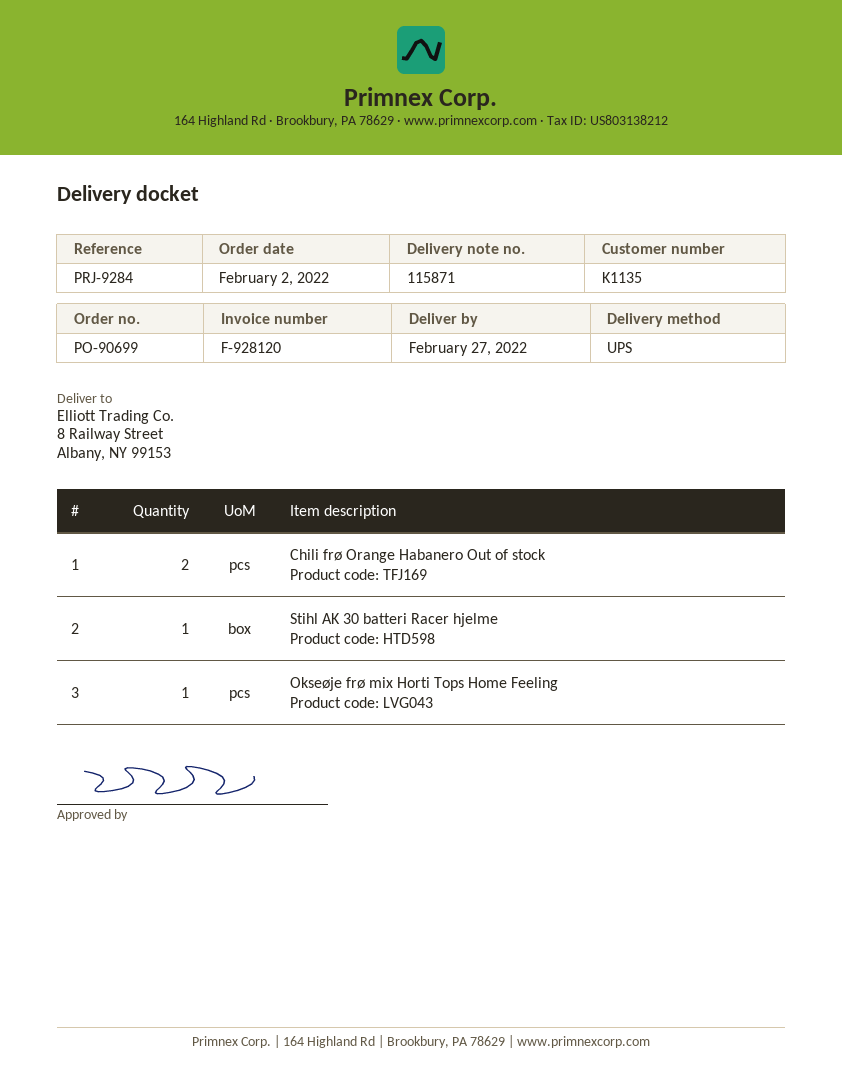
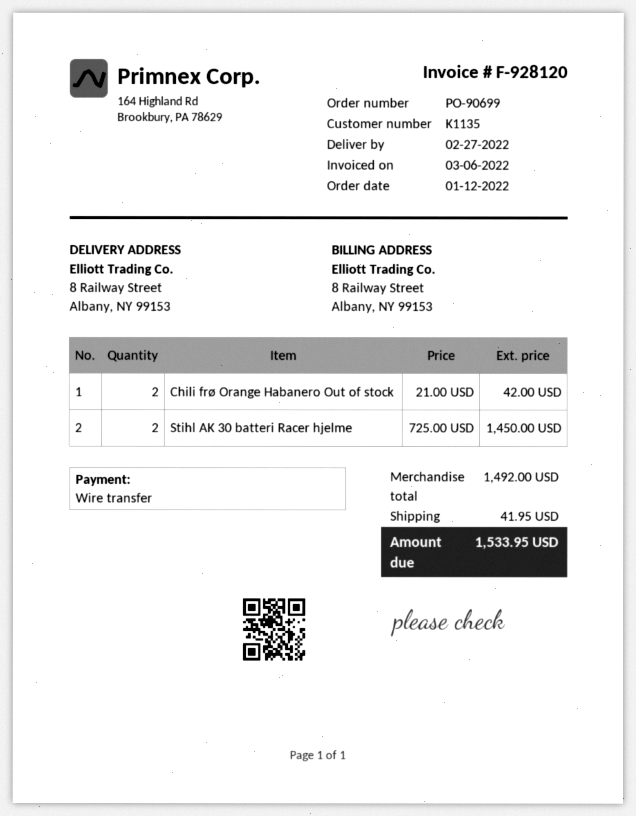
order date: 2022-02-02 -> 2022-01-12
Stihl AK 30 batteri Racer hjelme: 1 -> 2
Okseøje frø mix Horti Tops Home Feeling: 1 -> none

